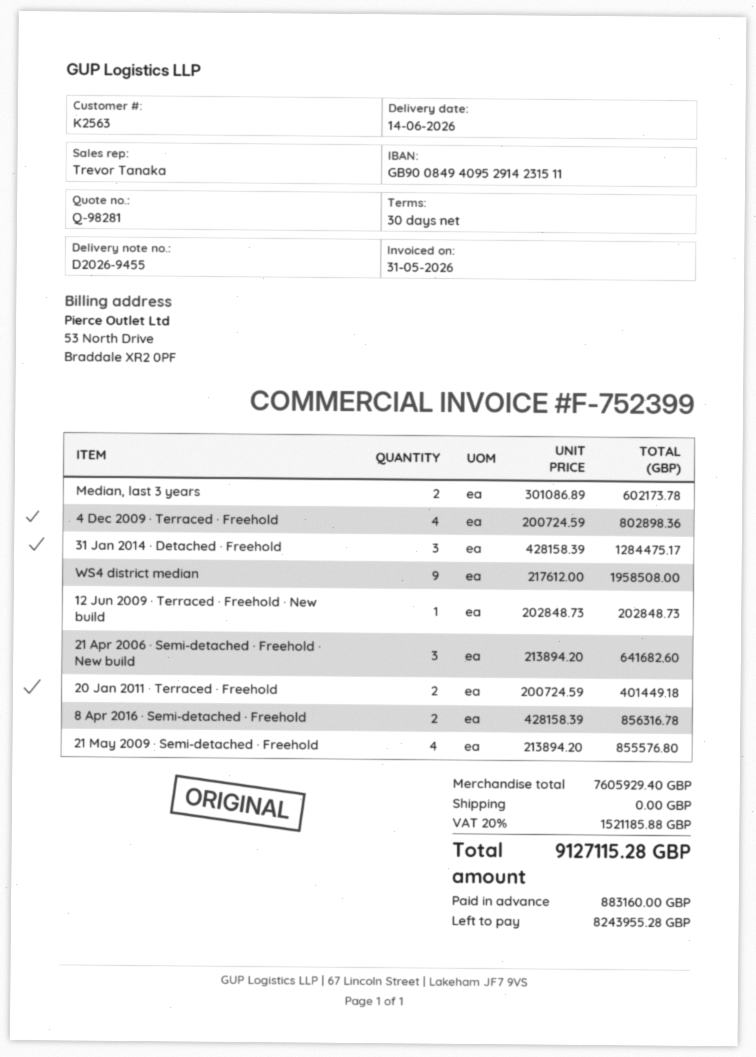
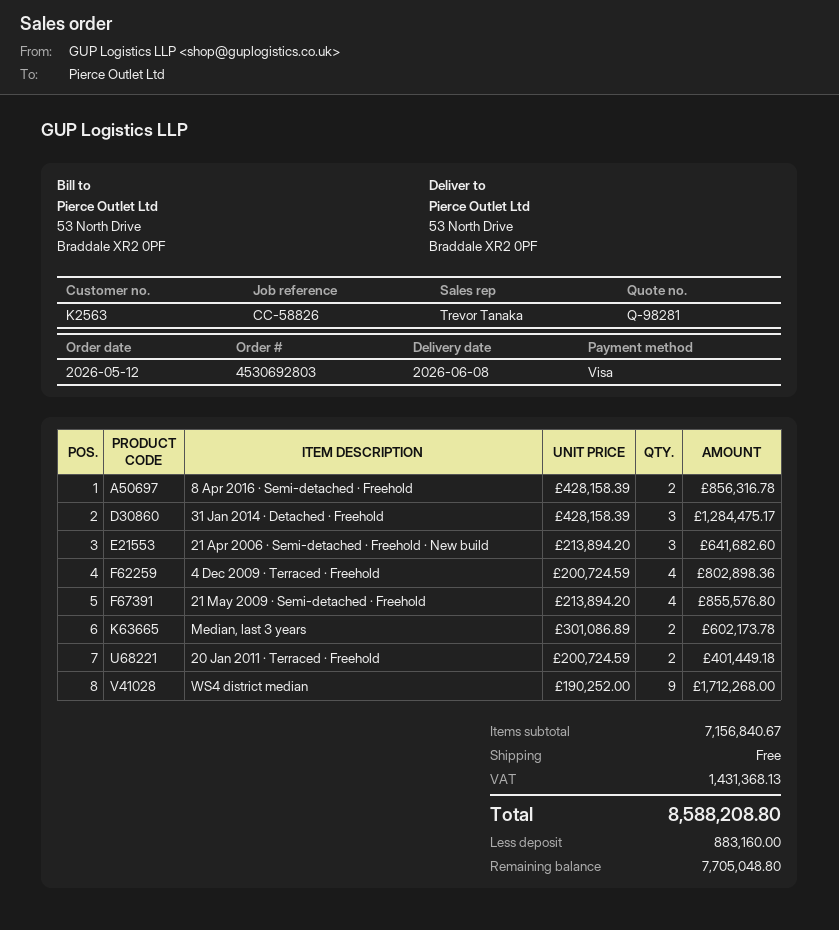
delivery date: 2026-06-14 -> 2026-06-08
WS4 district median: 9 x 217612.00 = 1958508.00 -> 9 x 190252.00 = 1712268.00
12 Jun 2009 · Terraced · Freehold · New build: 1 x 202848.73 = 202848.73 -> none
subtotal: 7605929.40 -> 7156840.67
tax: 1521185.88 -> 1431368.13
total: 9127115.28 -> 8588208.80
balance: 8243955.28 -> 7705048.80

